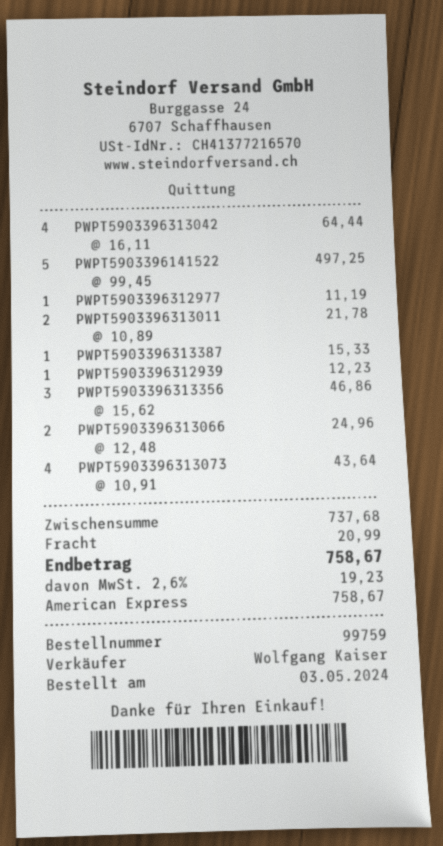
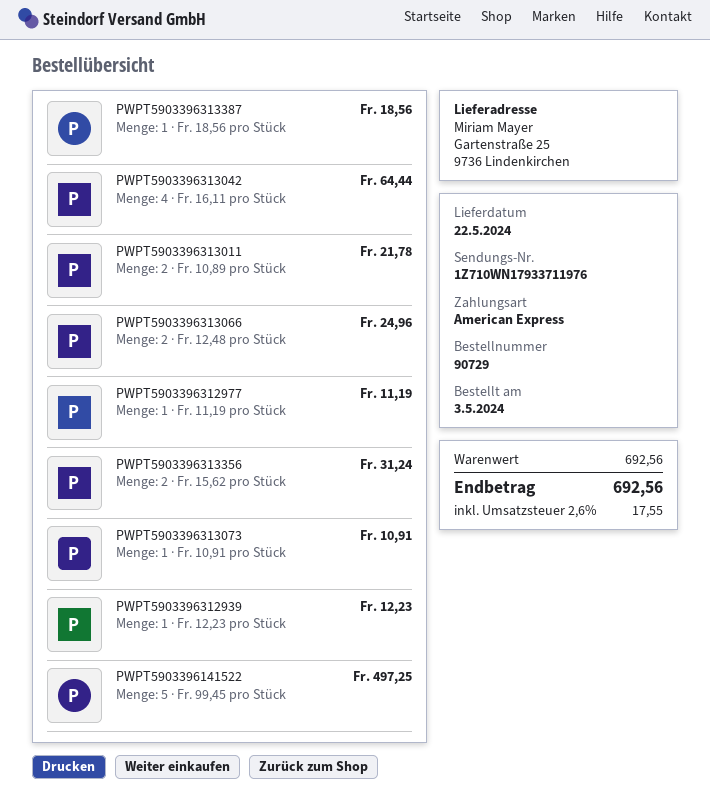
order number: 99759 -> 90729
PWPT5903396313387: 1 x 15.33 = 15.33 -> 1 x 18.56 = 18.56
PWPT5903396313356: 3 x 15.62 = 46.86 -> 2 x 15.62 = 31.24
PWPT5903396313073: 4 x 10.91 = 43.64 -> 1 x 10.91 = 10.91
subtotal: 737.68 -> 692.56
shipping: 20.99 -> none
tax: 2.6% = 19.23 -> 2.6% = 17.55
total: 758.67 -> 692.56

